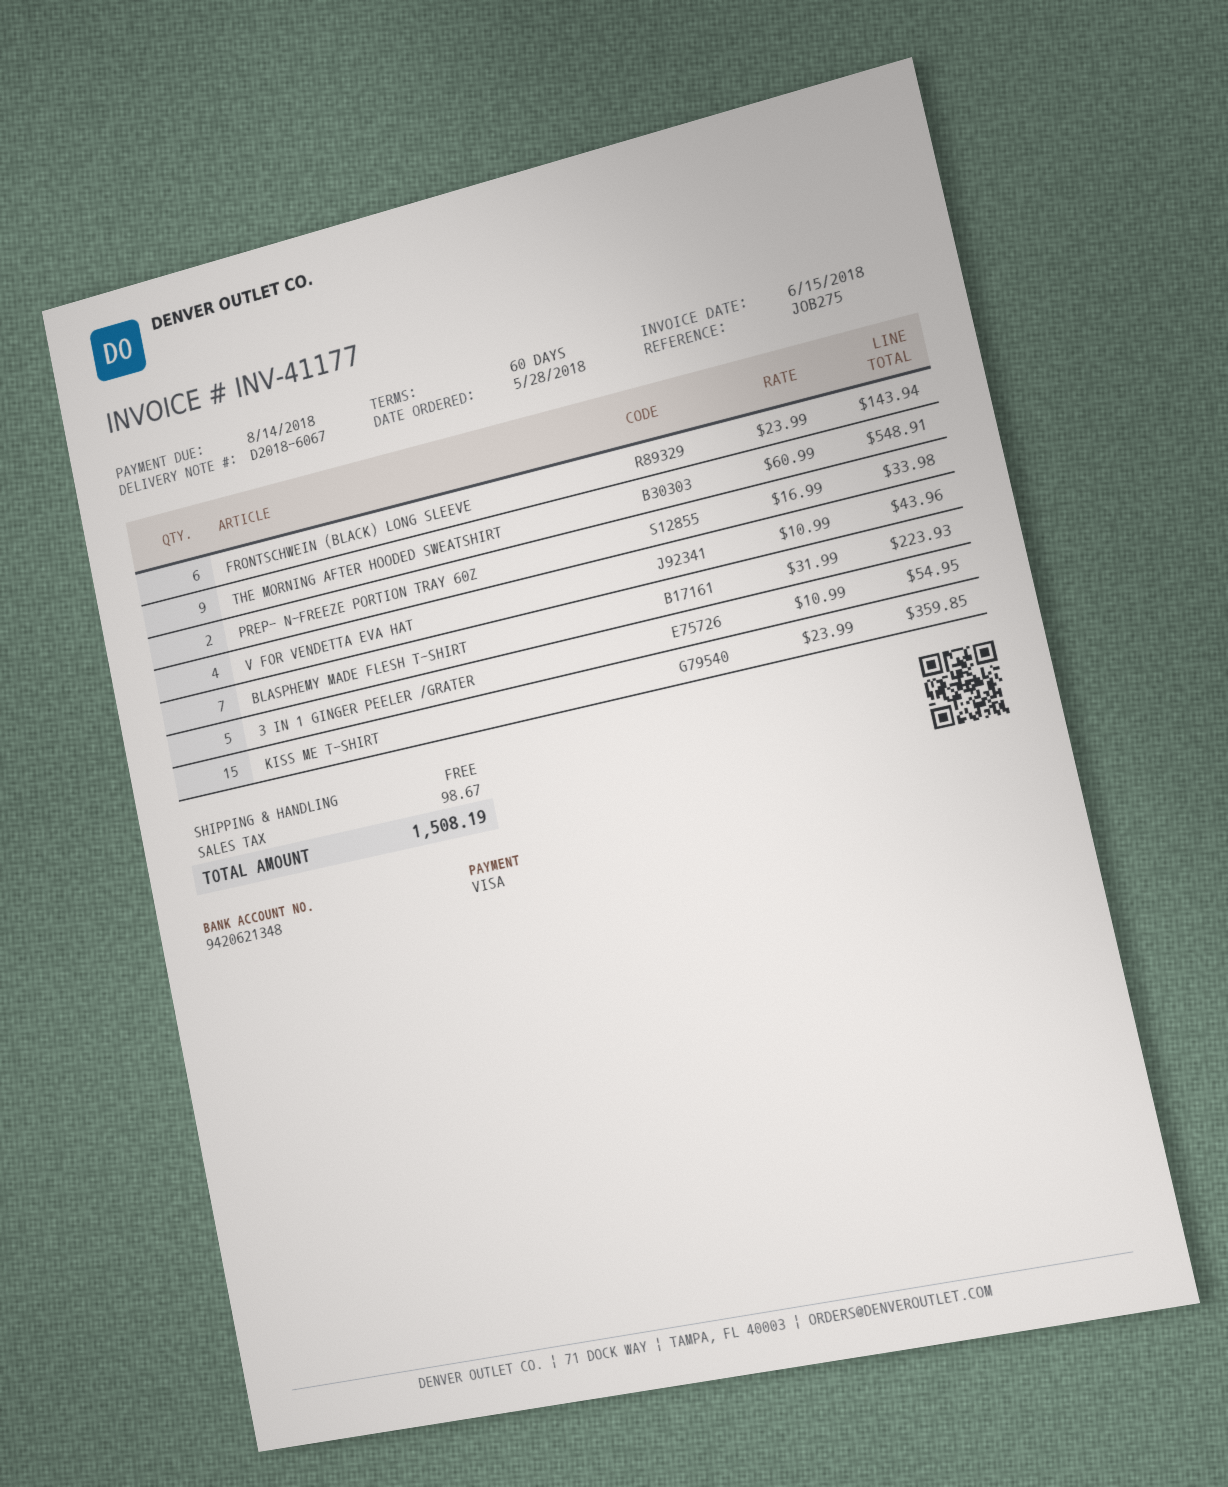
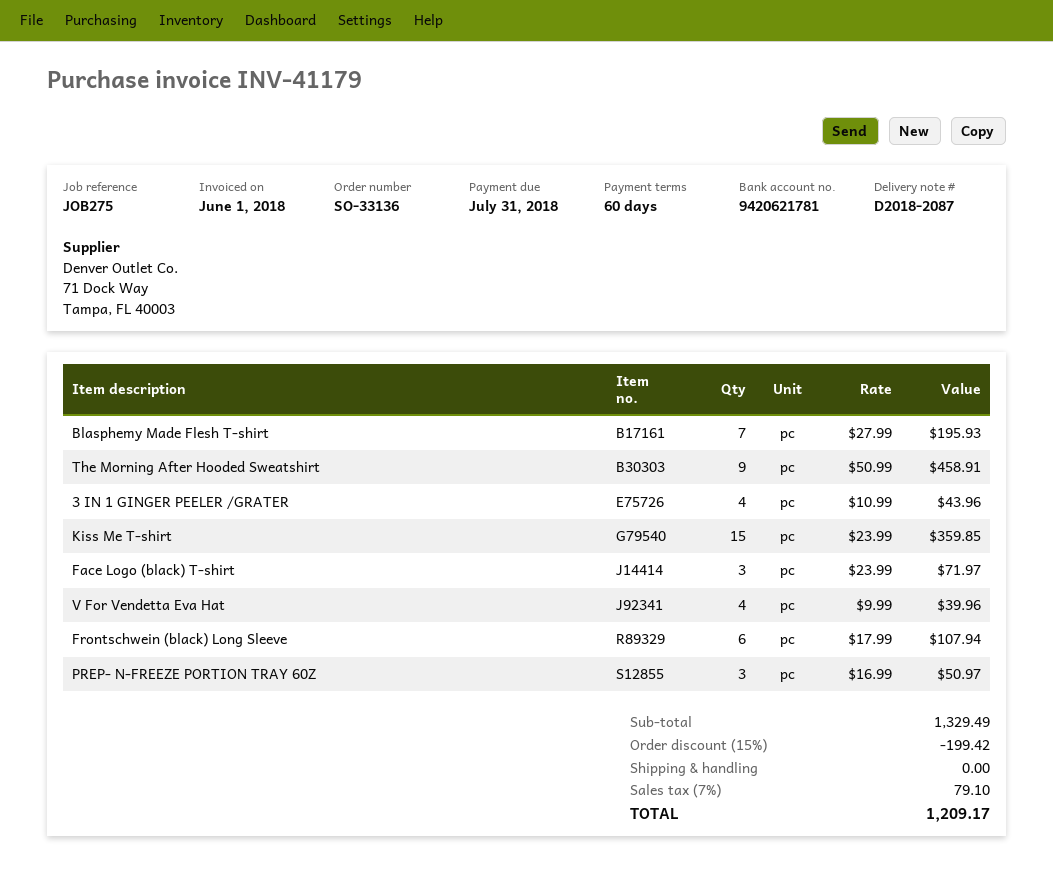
delivery note number: D2018-6067 -> D2018-2087
invoice number: INV-41177 -> INV-41179
invoice date: 2018-06-15 -> 2018-06-01
due date: 2018-08-14 -> 2018-07-31
bank account: 9420621348 -> 9420621781
FRONTSCHWEIN (BLACK) LONG SLEEVE: 6 x 23.99 = 143.94 -> 6 x 17.99 = 107.94
THE MORNING AFTER HOODED SWEATSHIRT: 9 x 60.99 = 548.91 -> 9 x 50.99 = 458.91
PREP- N-FREEZE PORTION TRAY 60Z: 2 x 16.99 = 33.98 -> 3 x 16.99 = 50.97
V FOR VENDETTA EVA HAT: 4 x 10.99 = 43.96 -> 4 x 9.99 = 39.96
BLASPHEMY MADE FLESH T-SHIRT: 7 x 31.99 = 223.93 -> 7 x 27.99 = 195.93
3 IN 1 GINGER PEELER /GRATER: 5 x 10.99 = 54.95 -> 4 x 10.99 = 43.96
Face Logo (black) T-shirt: none -> 3 x 23.99 = 71.97
discount: none -> 15% = 199.42
tax: 98.67 -> 79.10
total: 1508.19 -> 1209.17

